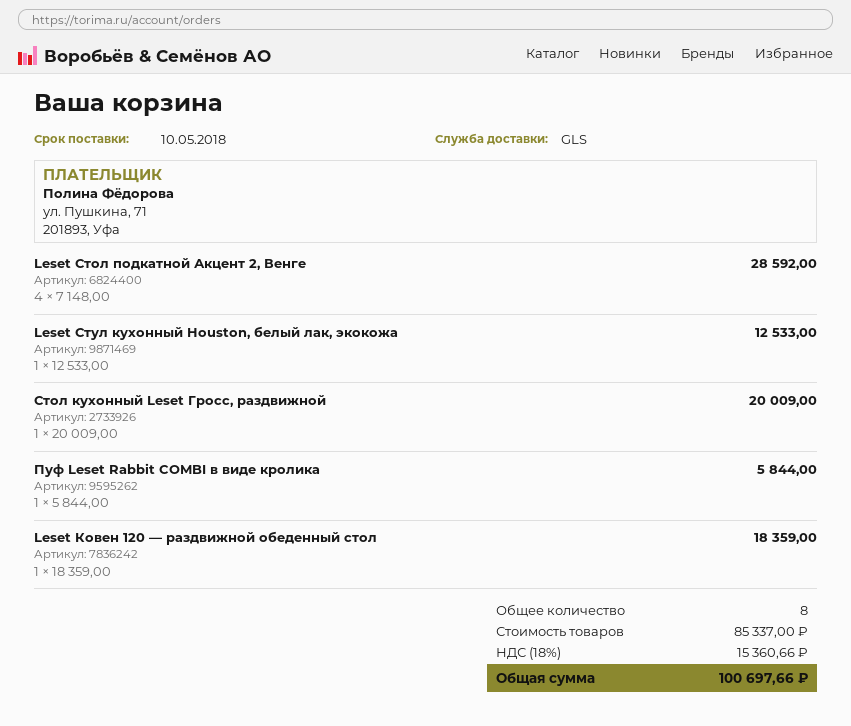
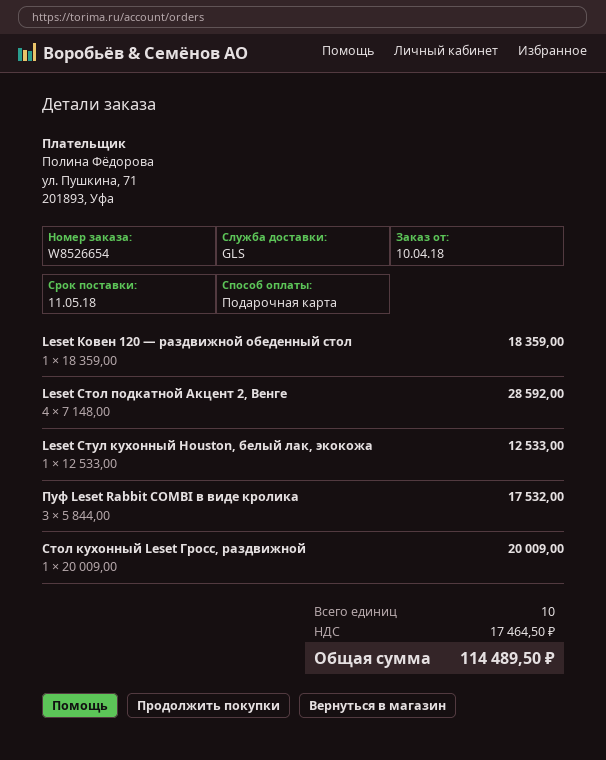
delivery date: 2018-05-10 -> 2018-05-11
Пуф Leset Rabbit COMBI в виде кролика: 1 x 5844.00 = 5844.00 -> 3 x 5844.00 = 17532.00
total quantity: 8 -> 10
tax: 15360.66 -> 17464.50
total: 100697.66 -> 114489.50

